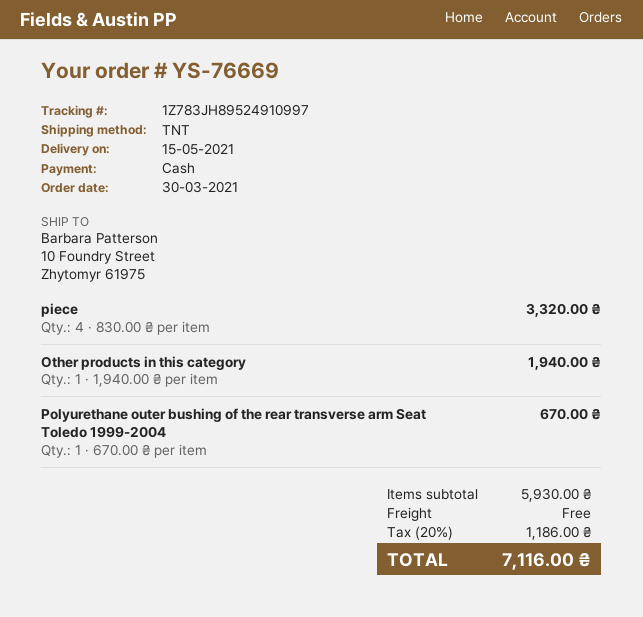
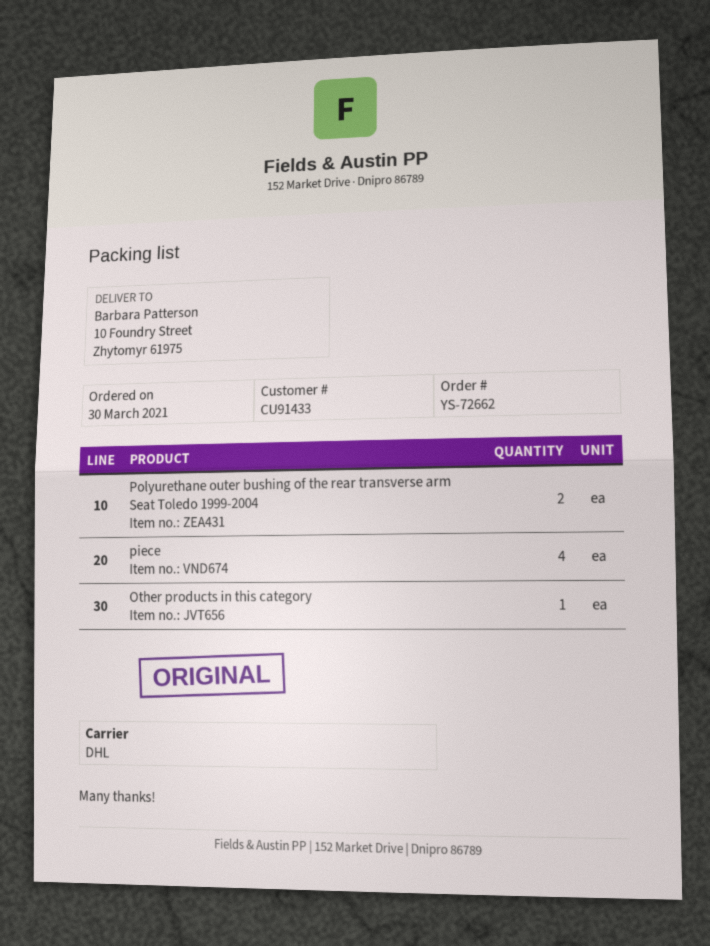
order number: YS-76669 -> YS-72662
shipping method: TNT -> DHL
Polyurethane outer bushing of the rear transverse arm Seat Toledo 1999-2004: 1 -> 2

